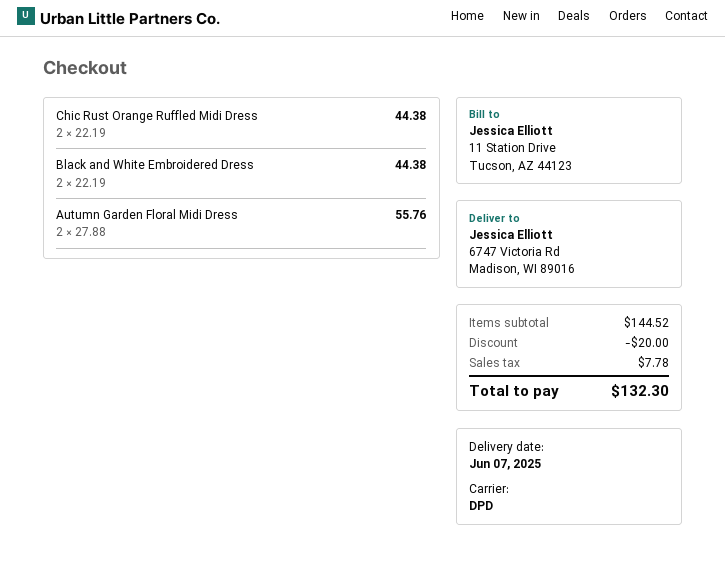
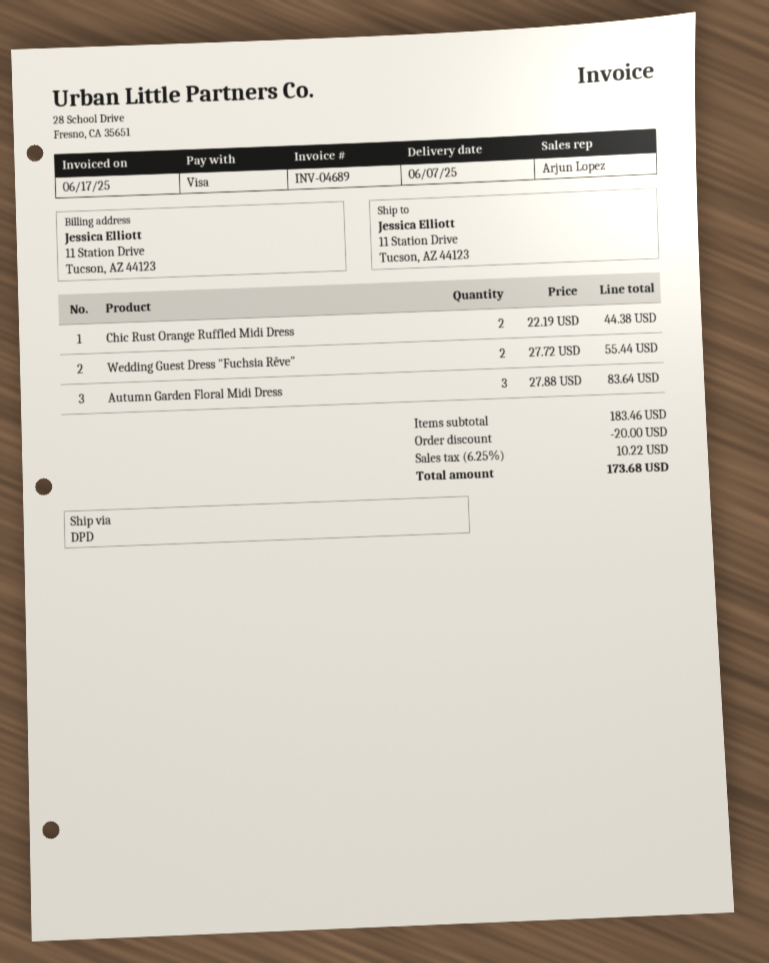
ship to: 6747 Victoria Rd, Madison, WI 89016 -> 11 Station Drive, Tucson, AZ 44123
Black and White Embroidered Dress: 2 x 22.19 = 44.38 -> none
Autumn Garden Floral Midi Dress: 2 x 27.88 = 55.76 -> 3 x 27.88 = 83.64
Wedding Guest Dress "Fuchsia Rêve": none -> 2 x 27.72 = 55.44
subtotal: 144.52 -> 183.46
tax: 7.78 -> 10.22
total: 132.30 -> 173.68

